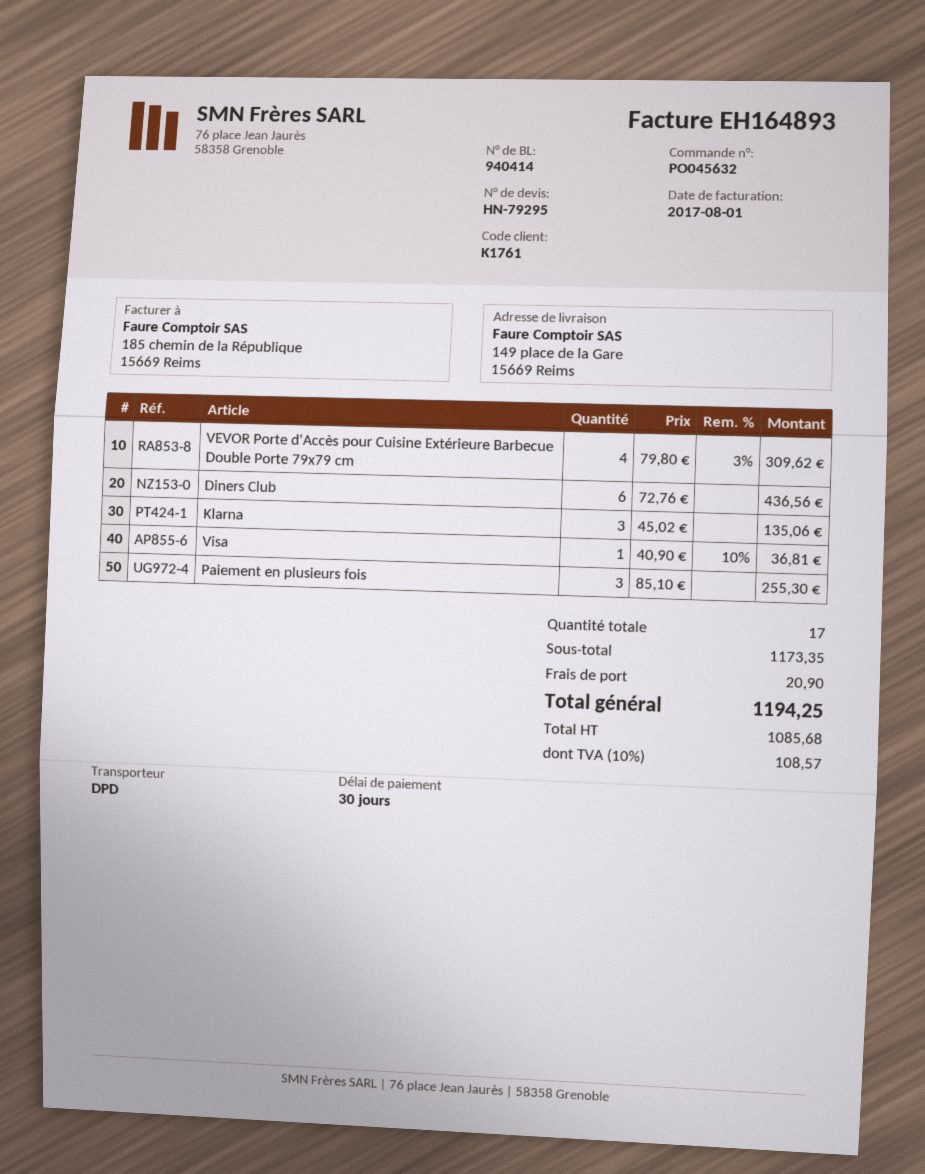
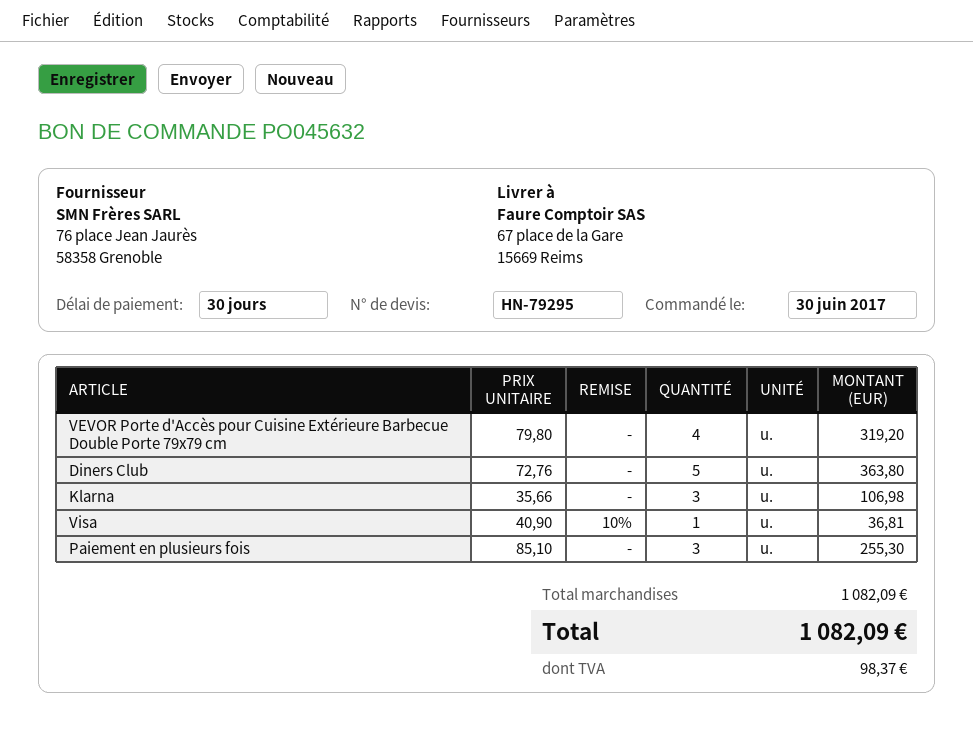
ship to: 149 place de la Gare, 15669 Reims -> 67 place de la Gare, 15669 Reims
VEVOR Porte d'Accès pour Cuisine Extérieure Barbecue Double Porte 79x79 cm: 4 x 79.80 - 3% = 309.62 -> 4 x 79.80 = 319.20
Diners Club: 6 x 72.76 = 436.56 -> 5 x 72.76 = 363.80
Klarna: 3 x 45.02 = 135.06 -> 3 x 35.66 = 106.98
subtotal: 1173.35 -> 1082.09
shipping: 20.90 -> none
tax: 108.57 -> 98.37
total: 1194.25 -> 1082.09

